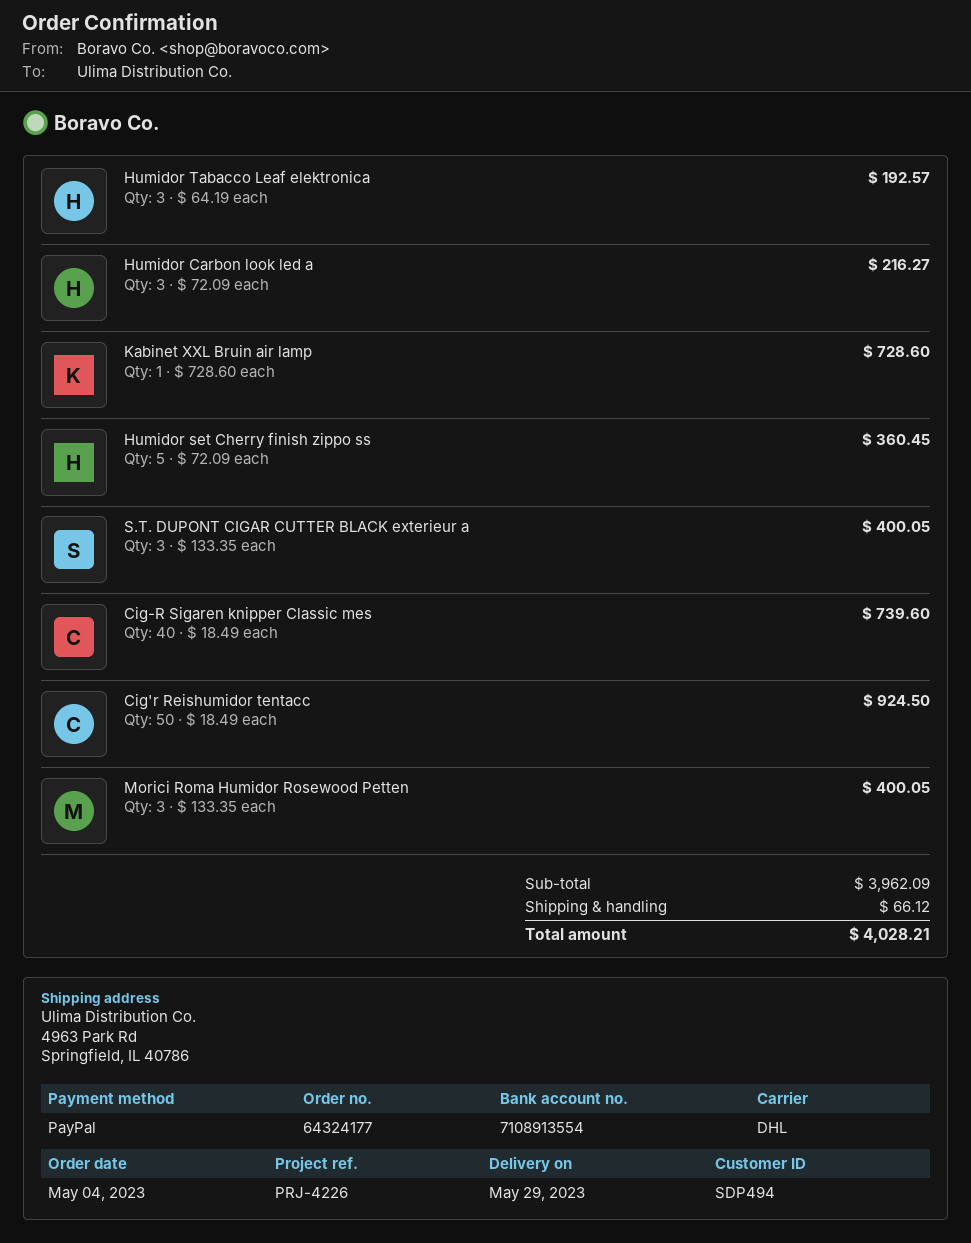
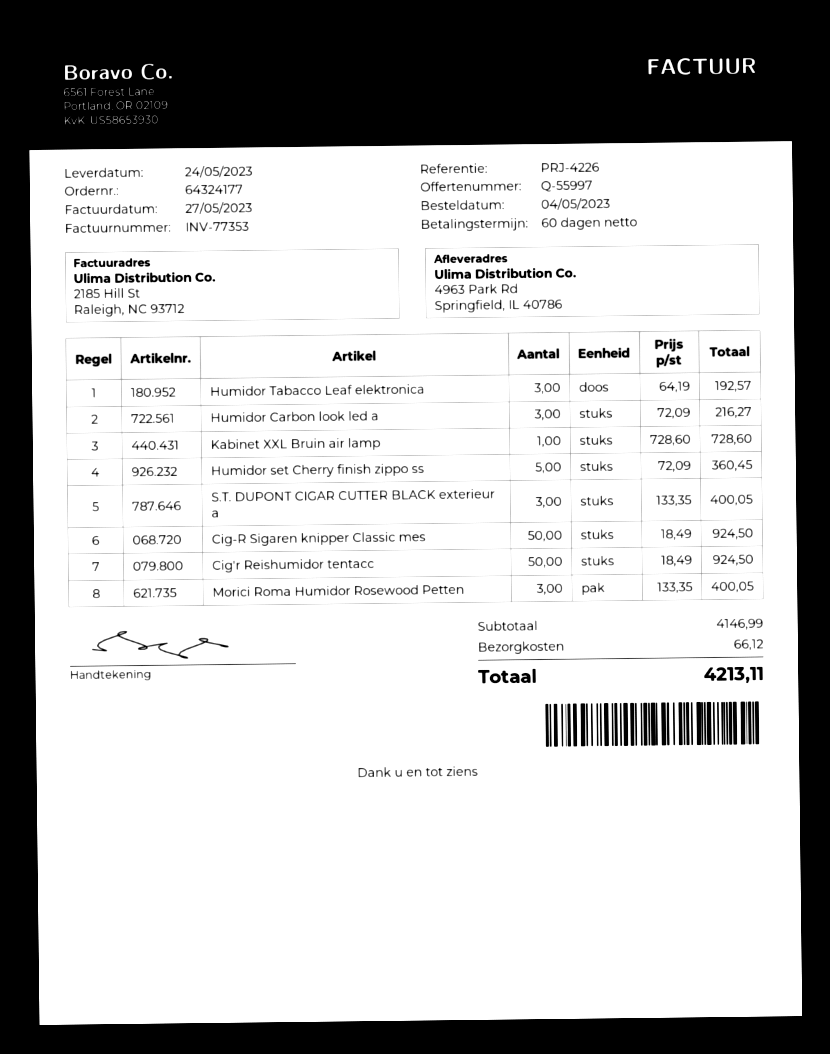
delivery date: 2023-05-29 -> 2023-05-24
Cig-R Sigaren knipper Classic mes: 40 x 18.49 = 739.60 -> 50 x 18.49 = 924.50
subtotal: 3962.09 -> 4146.99
total: 4028.21 -> 4213.11

